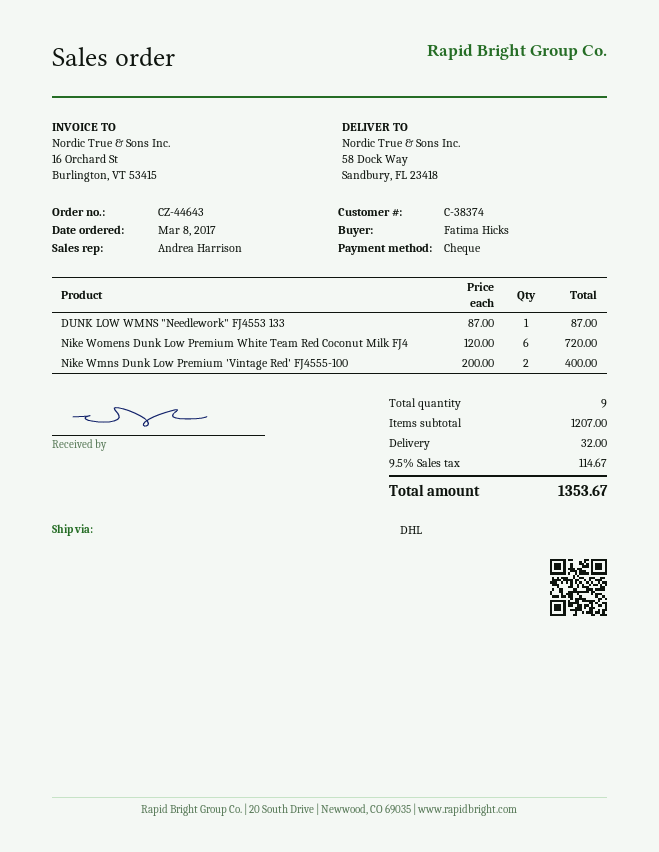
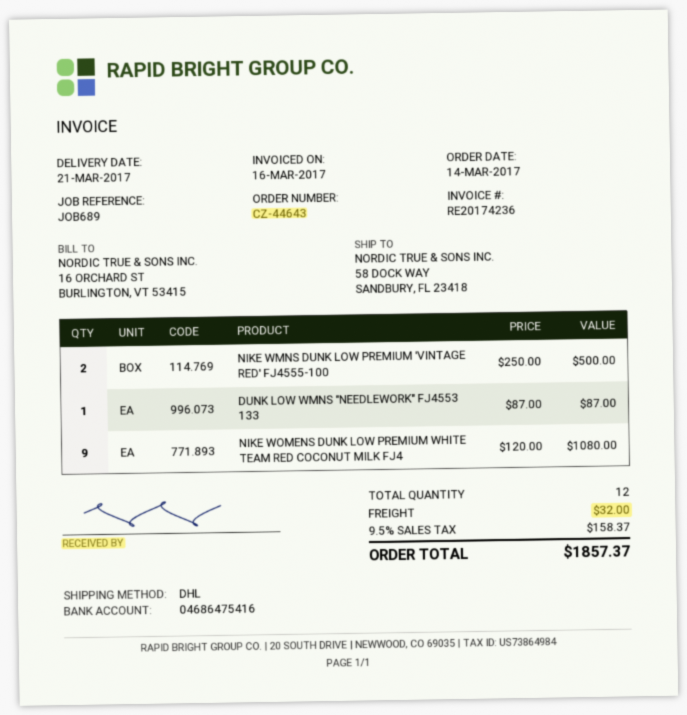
order date: 2017-03-08 -> 2017-03-14
Nike Womens Dunk Low Premium White Team Red Coconut Milk FJ4: 6 x 120.00 = 720.00 -> 9 x 120.00 = 1080.00
Nike Wmns Dunk Low Premium 'Vintage Red' FJ4555-100: 2 x 200.00 = 400.00 -> 2 x 250.00 = 500.00
total quantity: 9 -> 12
tax: 9.5% = 114.67 -> 9.5% = 158.37
total: 1353.67 -> 1857.37

